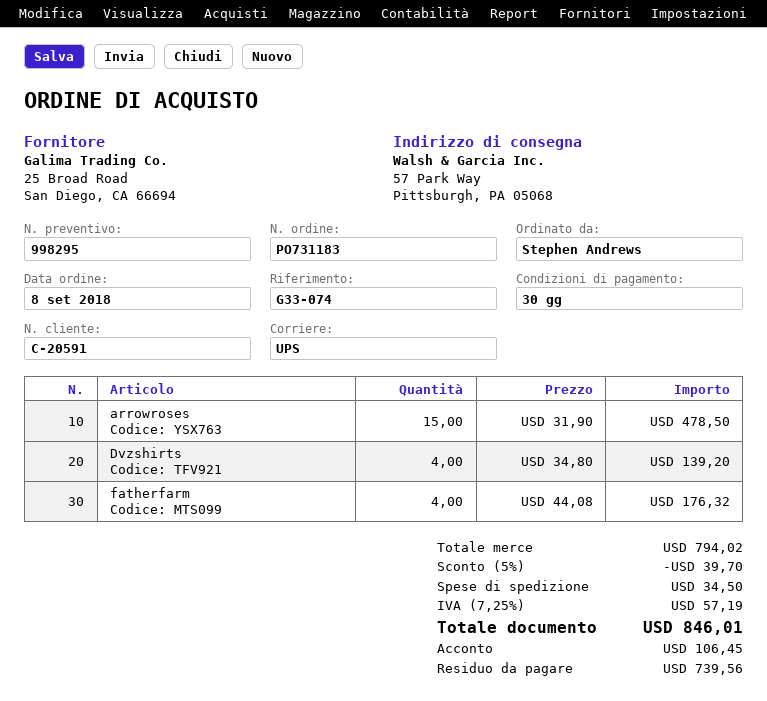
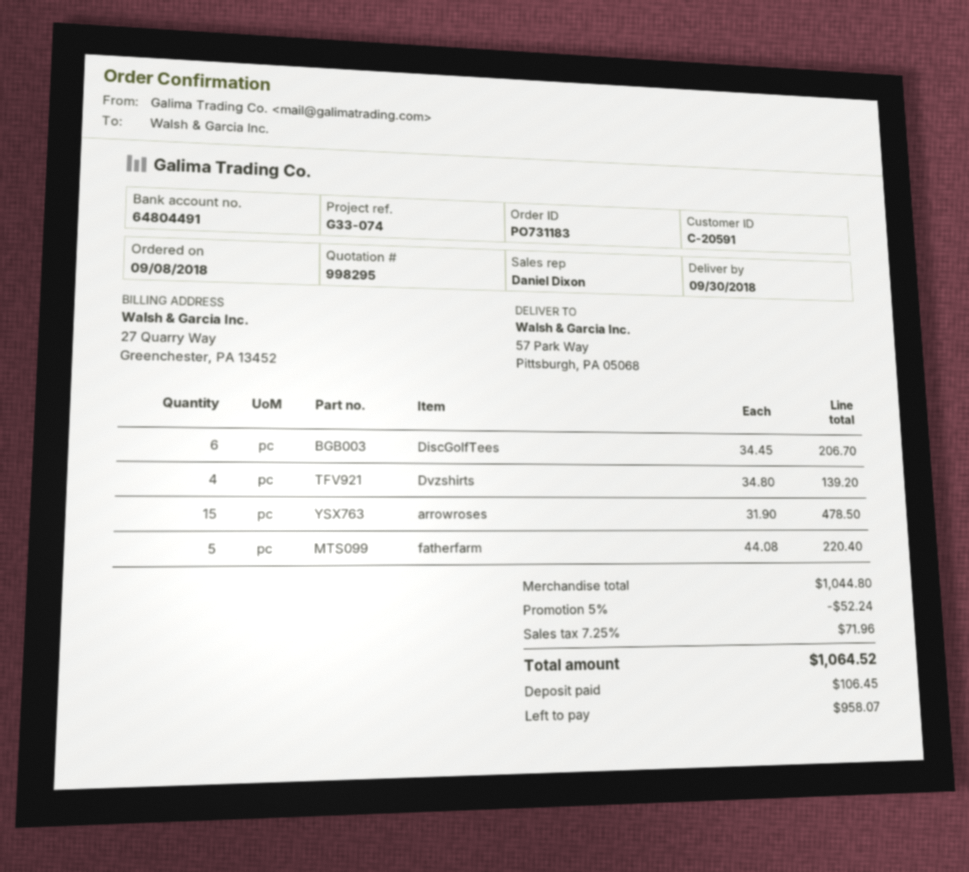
fatherfarm: 4 x 44.08 = 176.32 -> 5 x 44.08 = 220.40
DiscGolfTees: none -> 6 x 34.45 = 206.70
subtotal: 794.02 -> 1044.80
discount: 5% = 39.70 -> 5% = 52.24
shipping: 34.50 -> none
tax: 7.25% = 57.19 -> 7.25% = 71.96
total: 846.01 -> 1064.52
balance: 739.56 -> 958.07

